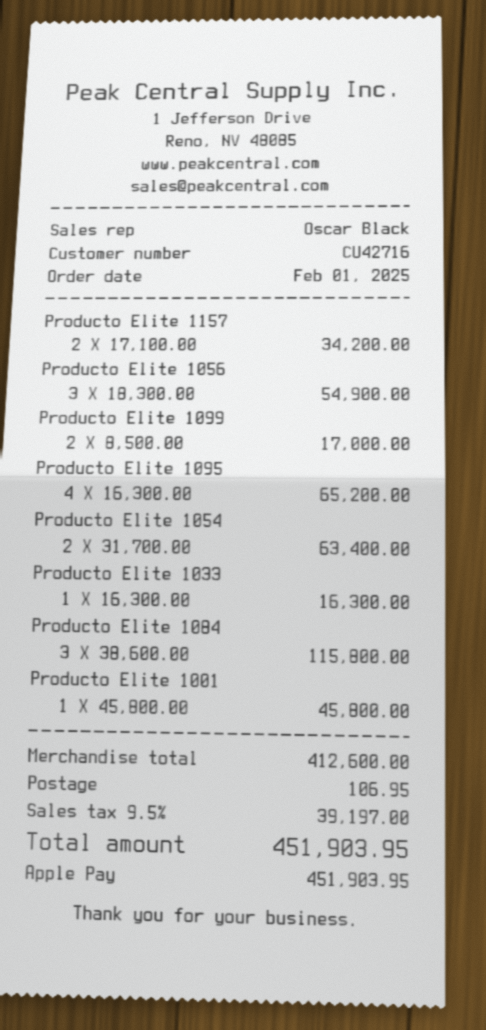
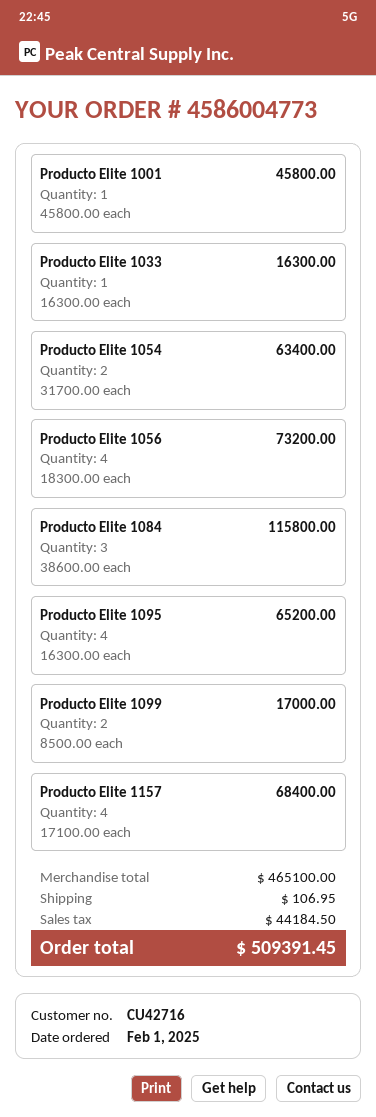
Producto Elite 1157: 2 x 17100.00 = 34200.00 -> 4 x 17100.00 = 68400.00
Producto Elite 1056: 3 x 18300.00 = 54900.00 -> 4 x 18300.00 = 73200.00
subtotal: 412600.00 -> 465100.00
tax: 39197.00 -> 44184.50
total: 451903.95 -> 509391.45

